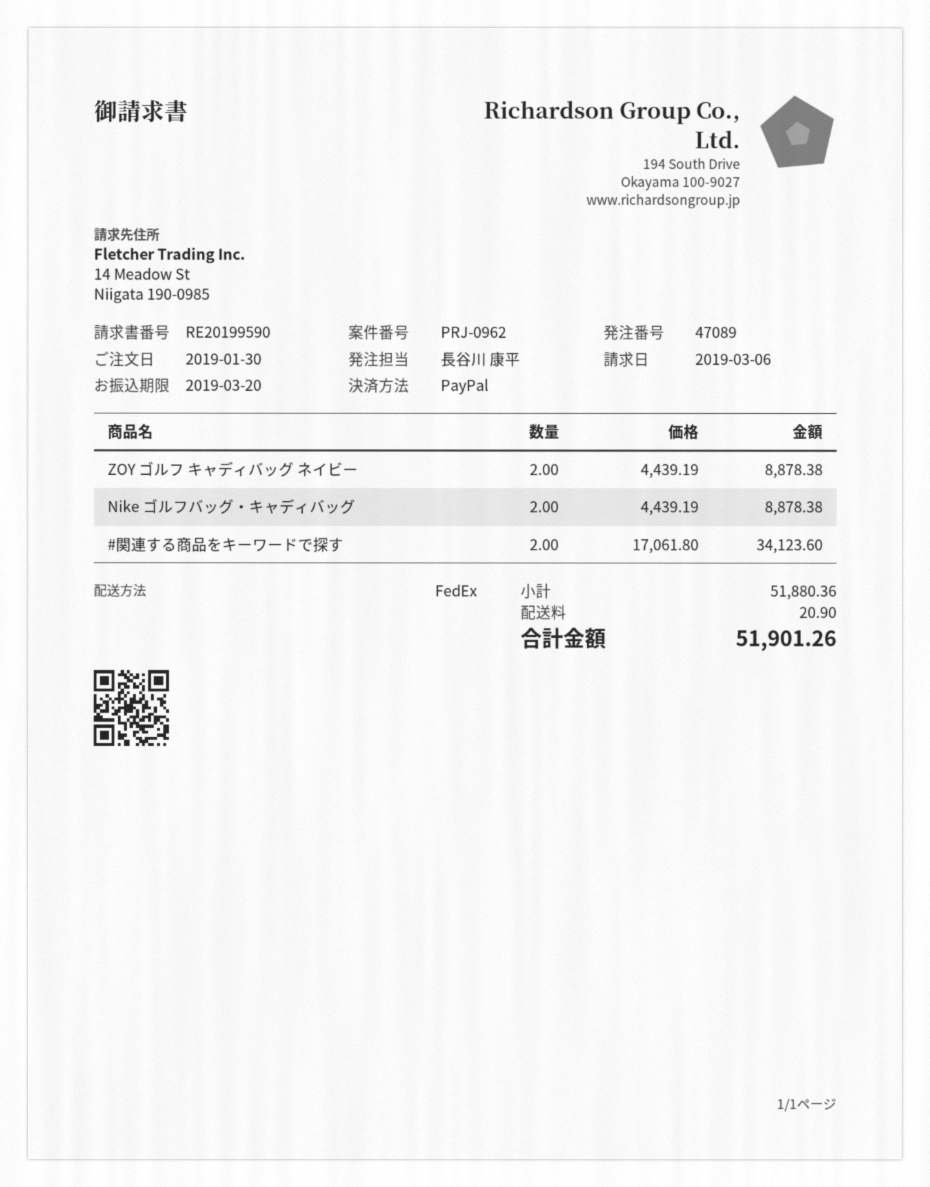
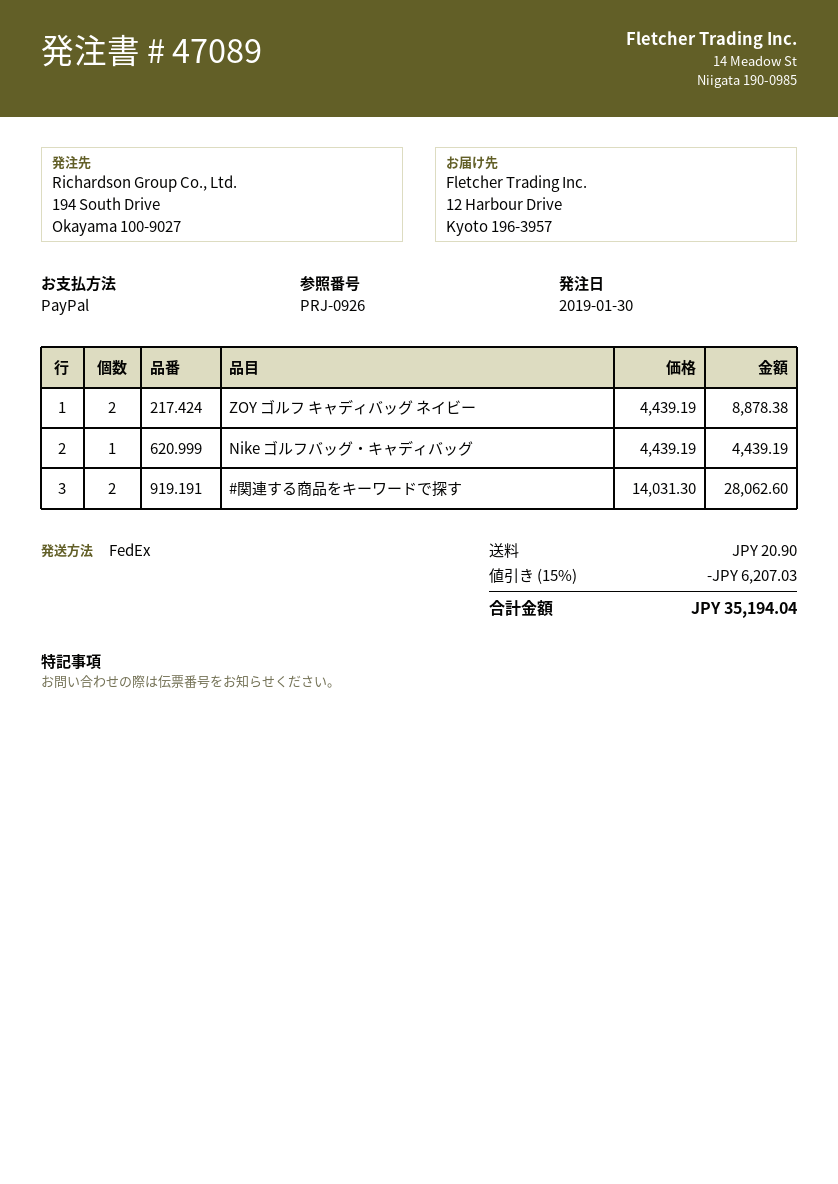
reference: PRJ-0962 -> PRJ-0926
Nike ゴルフバッグ・キャディバッグ: 2 x 4439.19 = 8878.38 -> 1 x 4439.19 = 4439.19
#関連する商品をキーワードで探す: 2 x 17061.80 = 34123.60 -> 2 x 14031.30 = 28062.60
discount: none -> 15% = 6207.03
total: 51901.26 -> 35194.04

